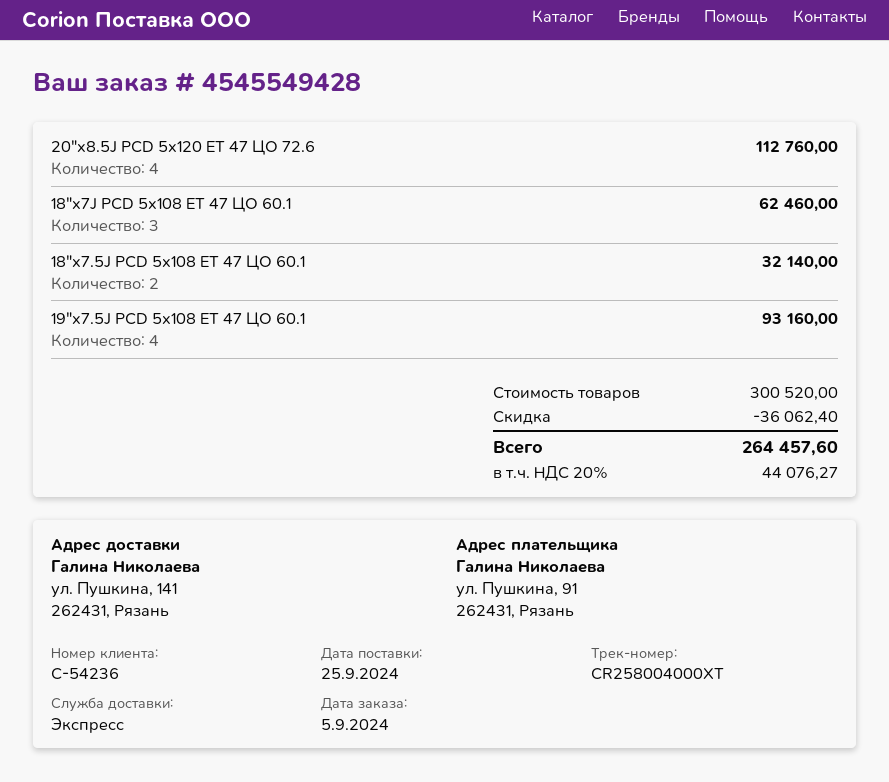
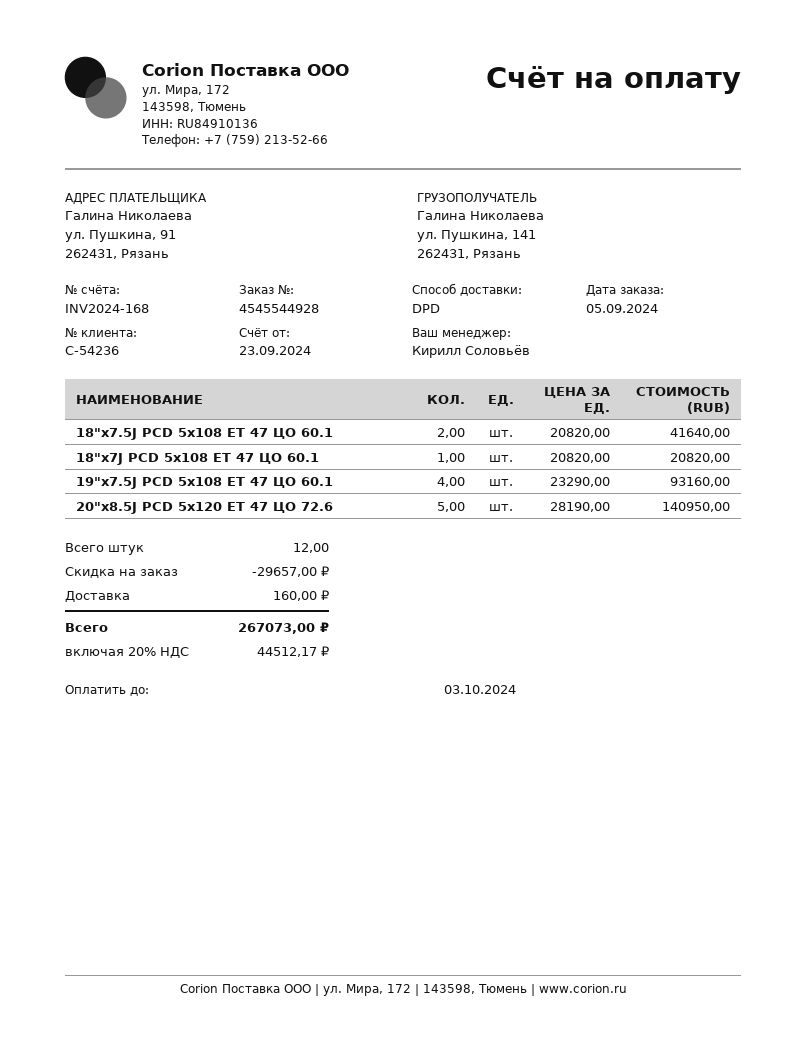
order number: 4545549428 -> 4545544928
shipping method: express -> DPD
20"x8.5J PCD 5x120 ЕТ 47 ЦО 72.6: 4 for 112760.00 -> 5 for 140950.00
18"x7J PCD 5x108 ЕТ 47 ЦО 60.1: 3 for 62460.00 -> 1 for 20820.00
18"x7.5J PCD 5x108 ЕТ 47 ЦО 60.1: 2 for 32140.00 -> 2 for 41640.00
discount: 36062.40 -> 29657.00
shipping: none -> 160.00
tax: 20% = 44076.27 -> 20% = 44512.17
total: 264457.60 -> 267073.00

